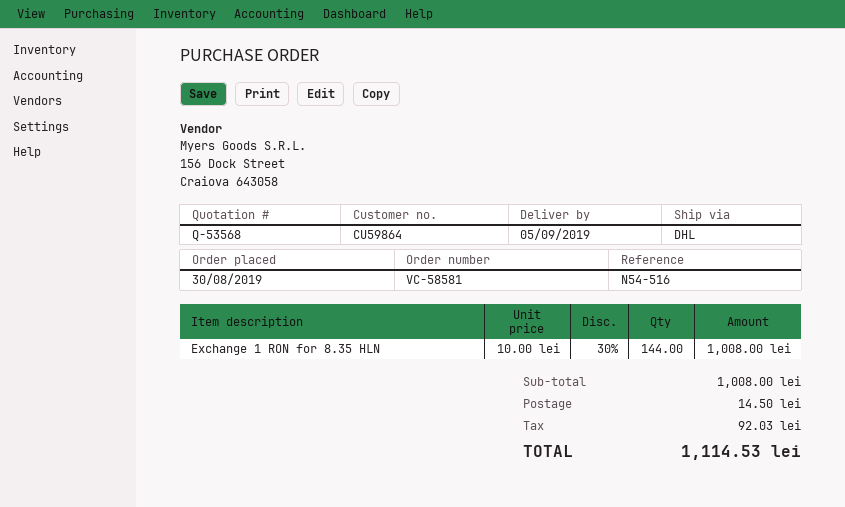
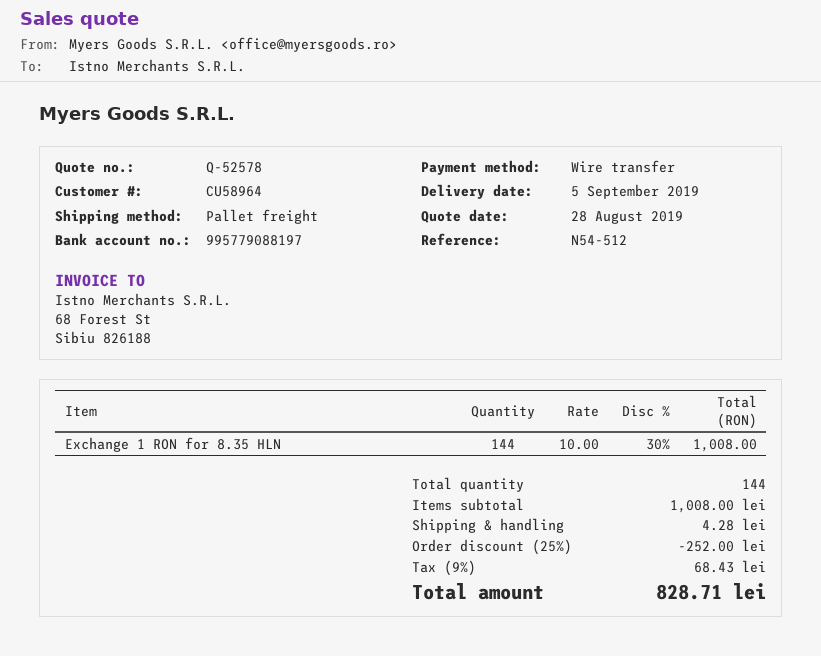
quote number: Q-53568 -> Q-52578
customer number: CU59864 -> CU58964
reference: N54-516 -> N54-512
shipping method: DHL -> pallet freight
discount: none -> 25% = 252.00
shipping: 14.50 -> 4.28
tax: 92.03 -> 68.43
total: 1114.53 -> 828.71

